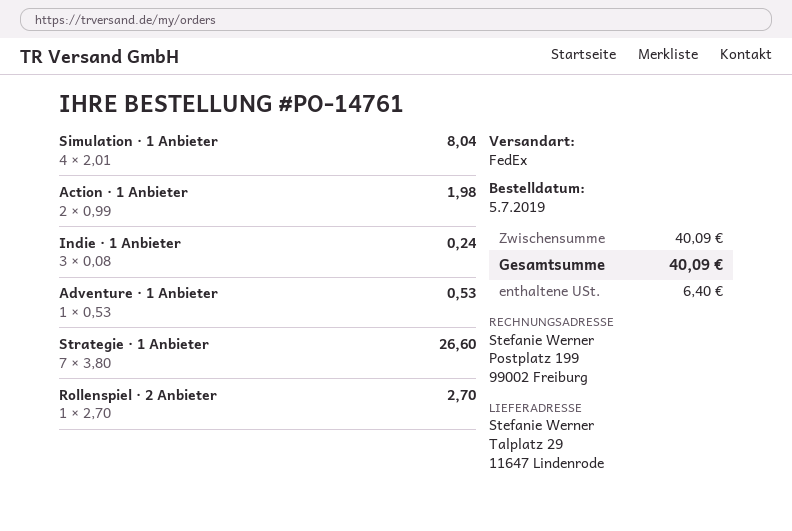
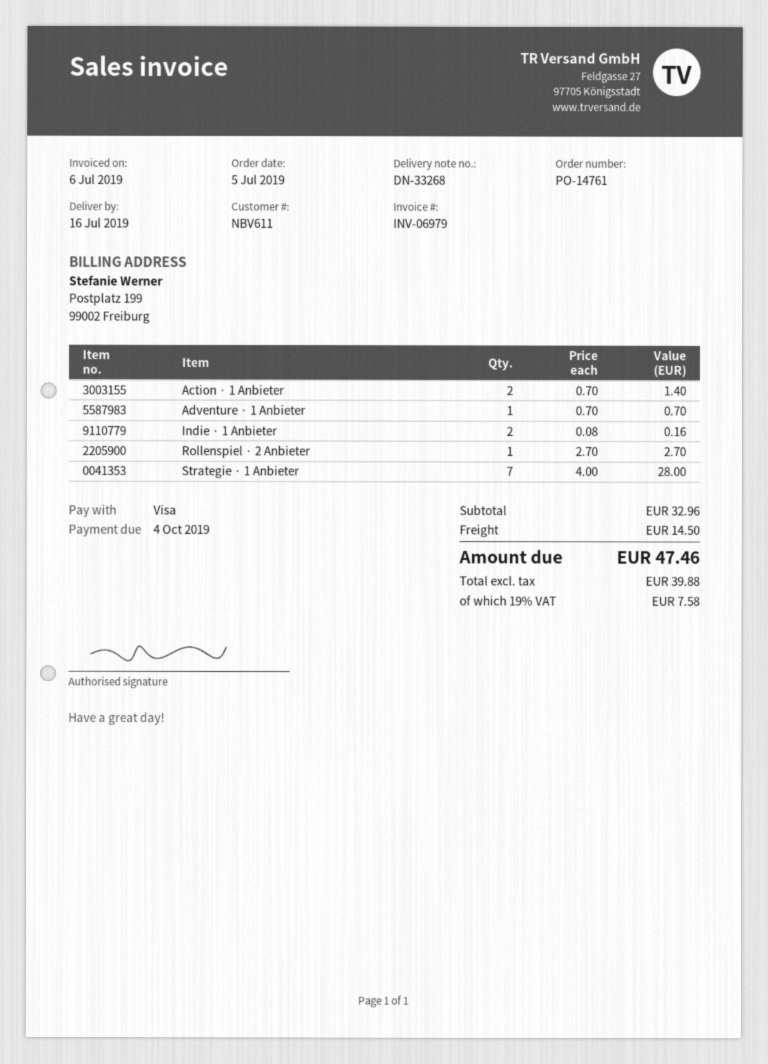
Simulation · 1 Anbieter: 4 x 2.01 = 8.04 -> none
Action · 1 Anbieter: 2 x 0.99 = 1.98 -> 2 x 0.70 = 1.40
Indie · 1 Anbieter: 3 x 0.08 = 0.24 -> 2 x 0.08 = 0.16
Adventure · 1 Anbieter: 1 x 0.53 = 0.53 -> 1 x 0.70 = 0.70
Strategie · 1 Anbieter: 7 x 3.80 = 26.60 -> 7 x 4.00 = 28.00
subtotal: 40.09 -> 32.96
shipping: none -> 14.50
tax: 6.40 -> 7.58
total: 40.09 -> 47.46

